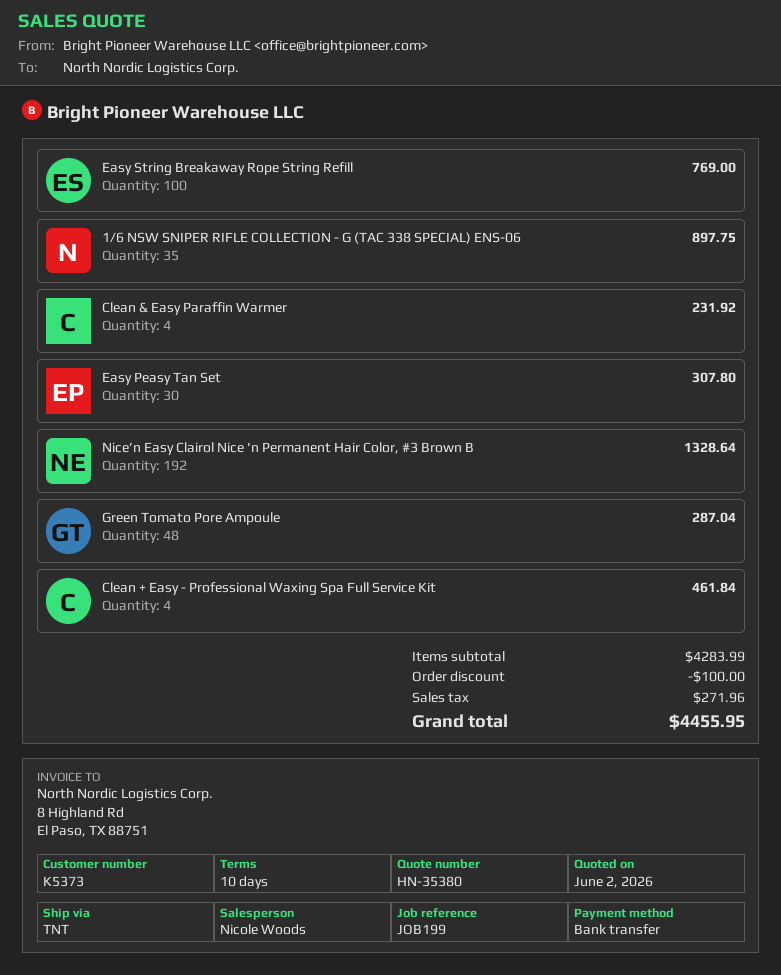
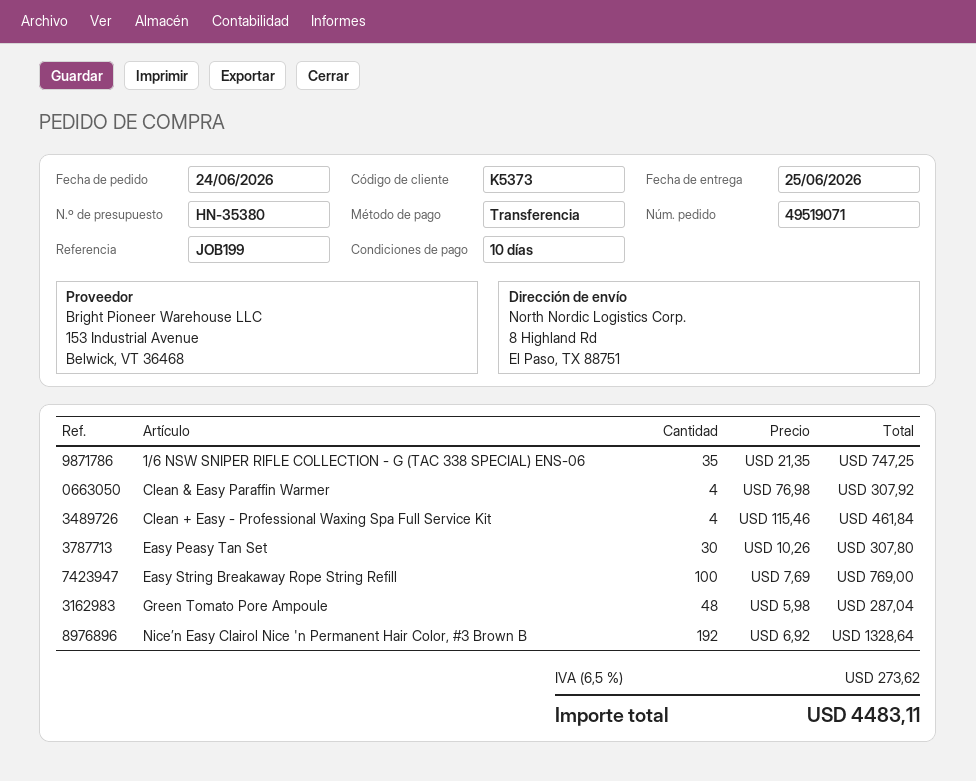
1/6 NSW SNIPER RIFLE COLLECTION - G (TAC 338 SPECIAL) ENS-06: 35 for 897.75 -> 35 for 747.25
Clean & Easy Paraffin Warmer: 4 for 231.92 -> 4 for 307.92
discount: 100.00 -> none
tax: 271.96 -> 273.62
total: 4455.95 -> 4483.11

